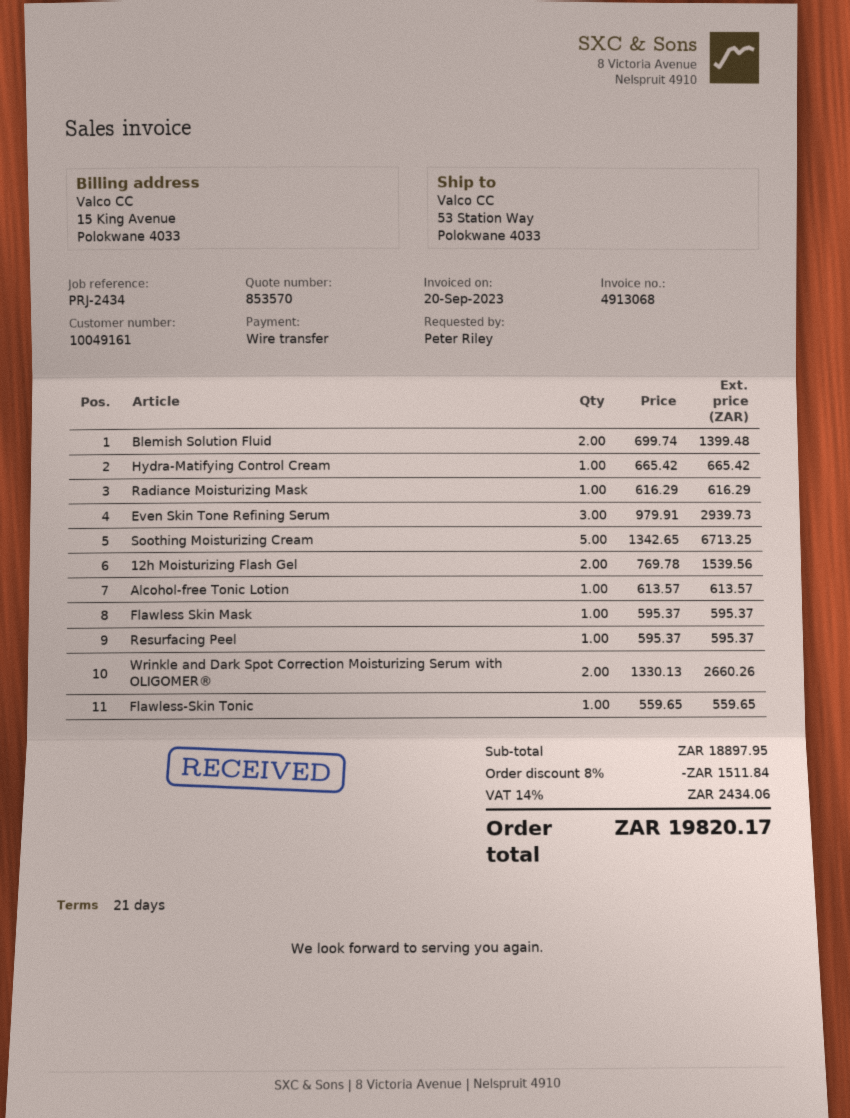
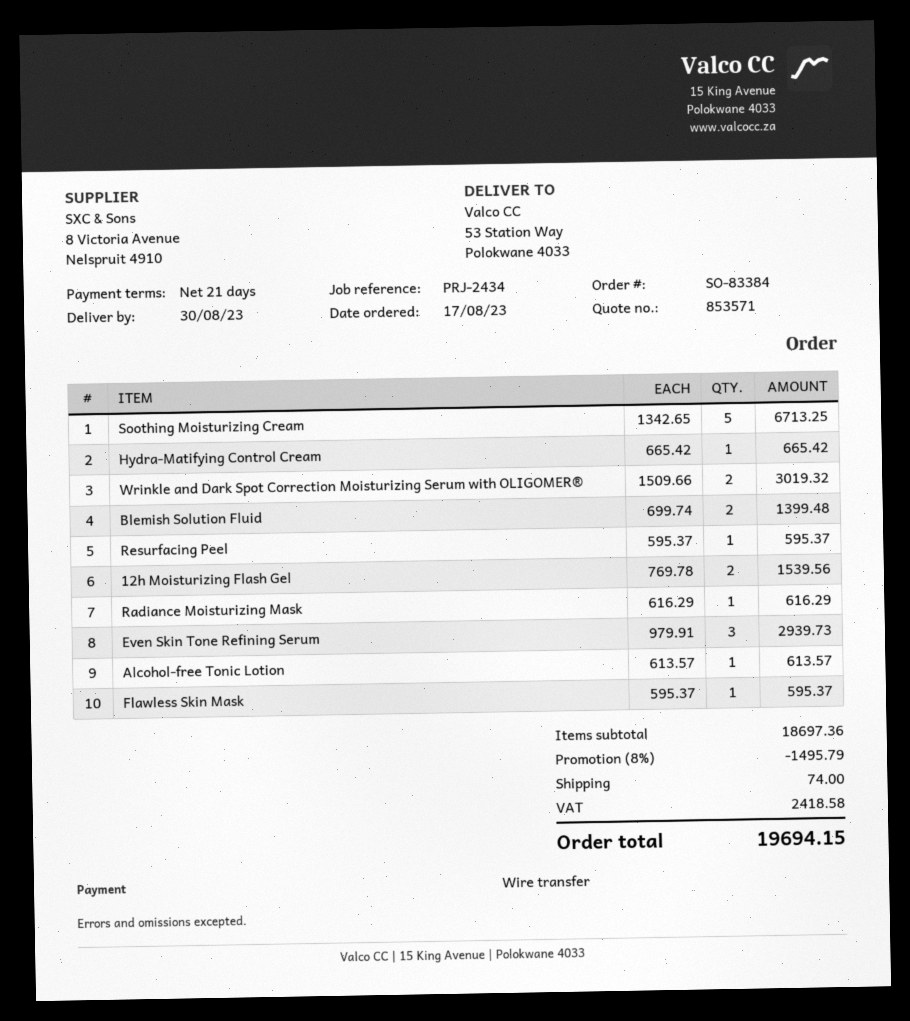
quote number: 853570 -> 853571
Wrinkle and Dark Spot Correction Moisturizing Serum with OLIGOMER®: 2 x 1330.13 = 2660.26 -> 2 x 1509.66 = 3019.32
Flawless-Skin Tonic: 1 x 559.65 = 559.65 -> none
subtotal: 18897.95 -> 18697.36
discount: 8% = 1511.84 -> 8% = 1495.79
shipping: none -> 74.00
tax: 2434.06 -> 2418.58
total: 19820.17 -> 19694.15

